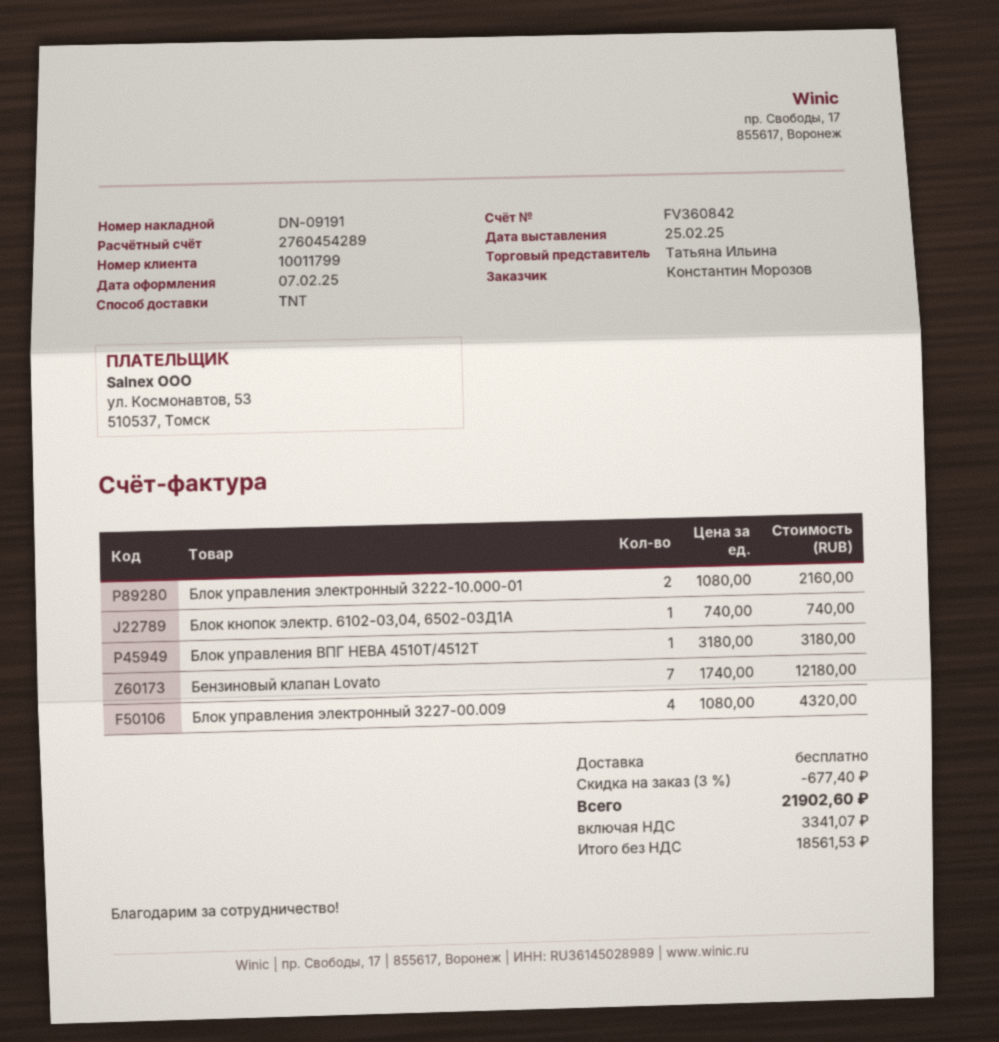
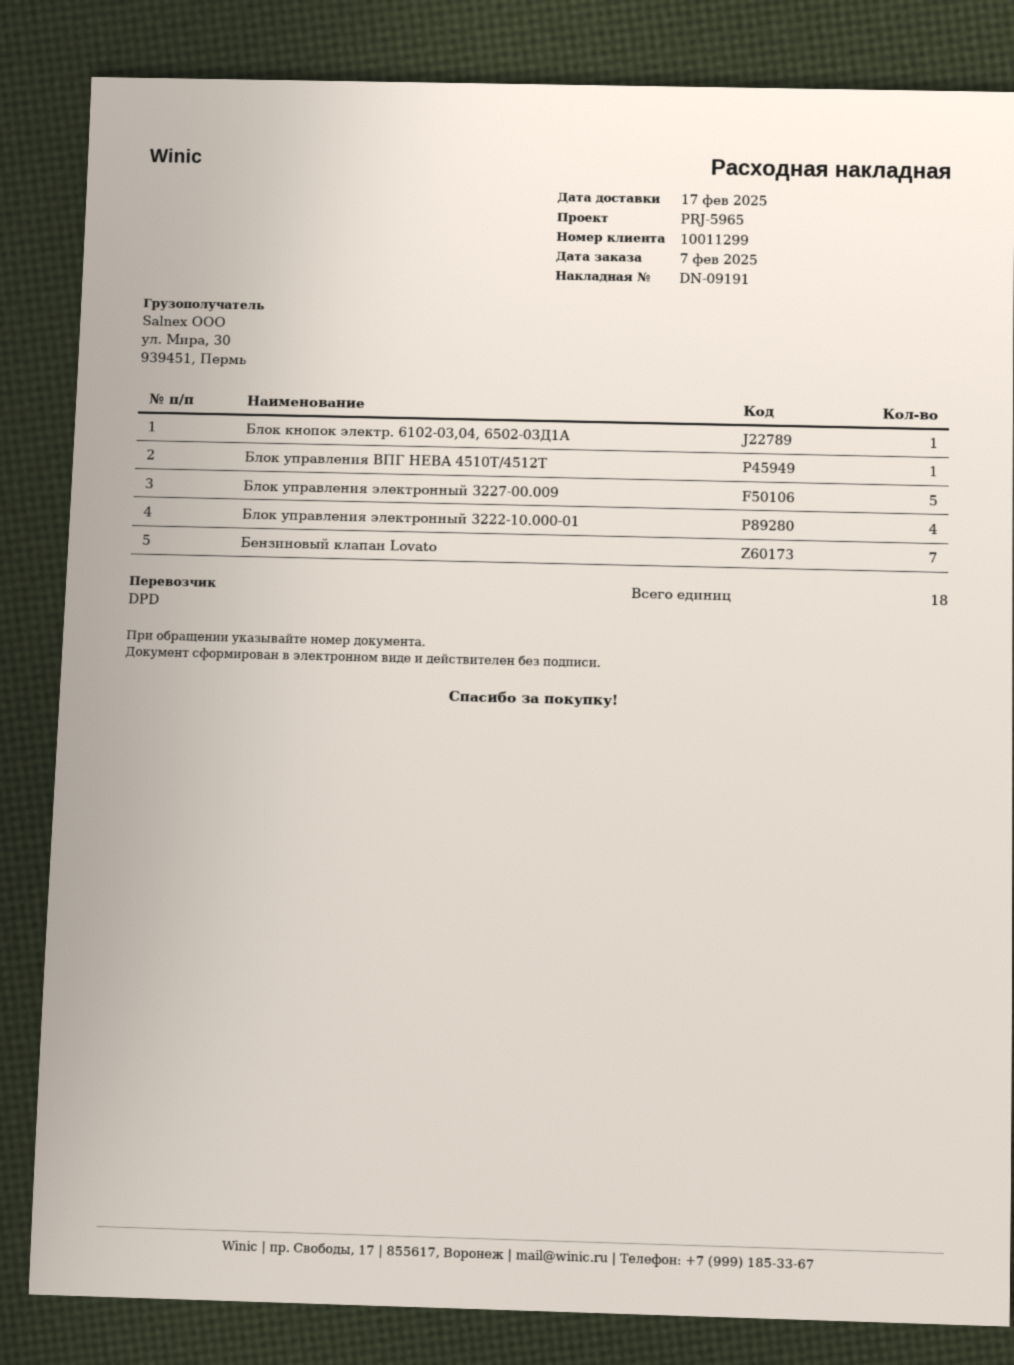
customer number: 10011799 -> 10011299
shipping method: TNT -> DPD
Блок управления электронный 3222-10.000-01: 2 -> 4
Блок управления электронный 3227-00.009: 4 -> 5

